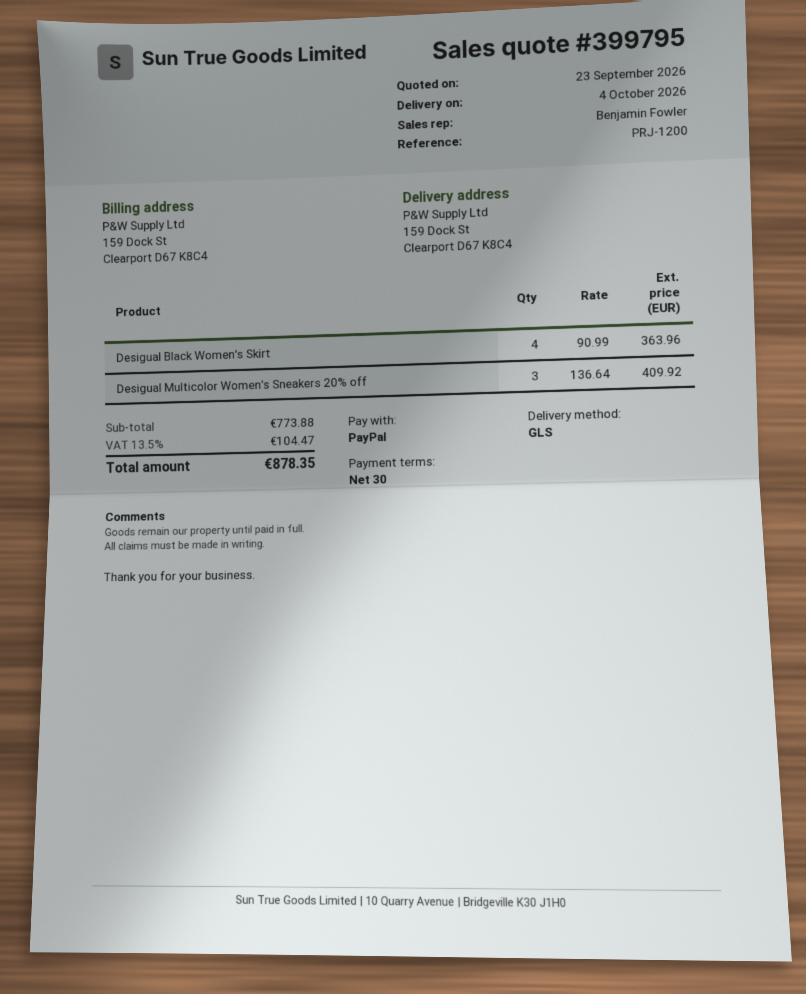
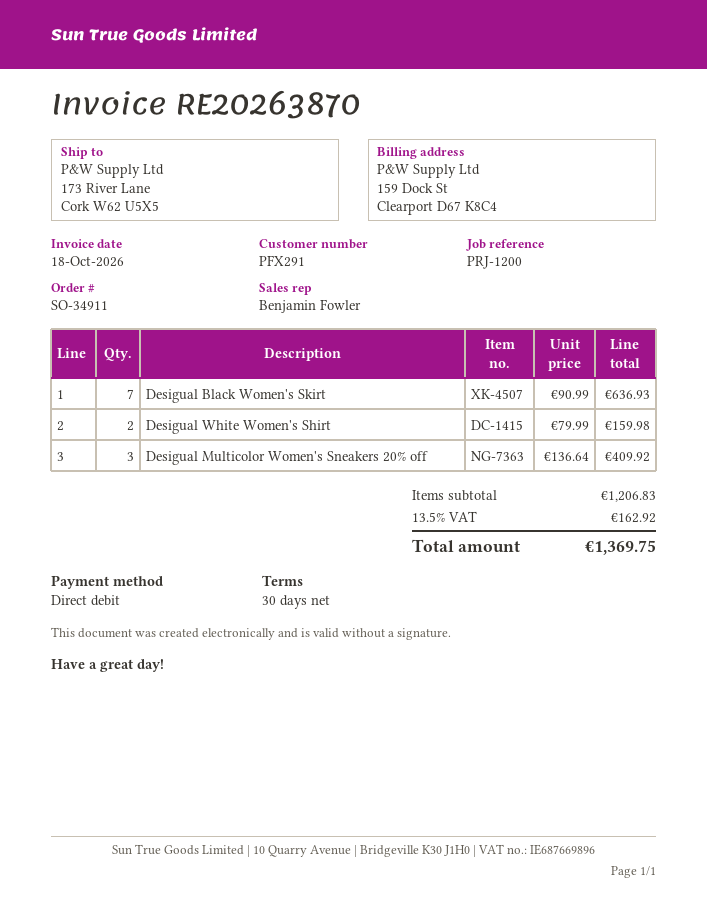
payment method: PayPal -> direct debit
ship to: 159 Dock St, Clearport D67 K8C4 -> 173 River Lane, Cork W62 U5X5
Desigual Black Women's Skirt: 4 x 90.99 = 363.96 -> 7 x 90.99 = 636.93
Desigual White Women's Shirt: none -> 2 x 79.99 = 159.98
subtotal: 773.88 -> 1206.83
tax: 13.5% = 104.47 -> 13.5% = 162.92
total: 878.35 -> 1369.75

